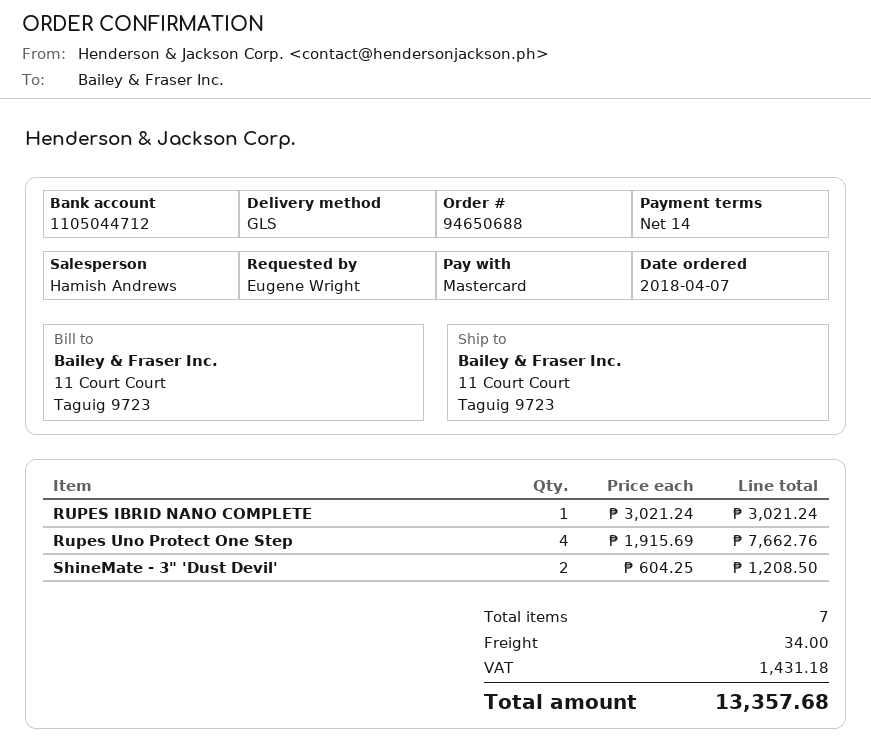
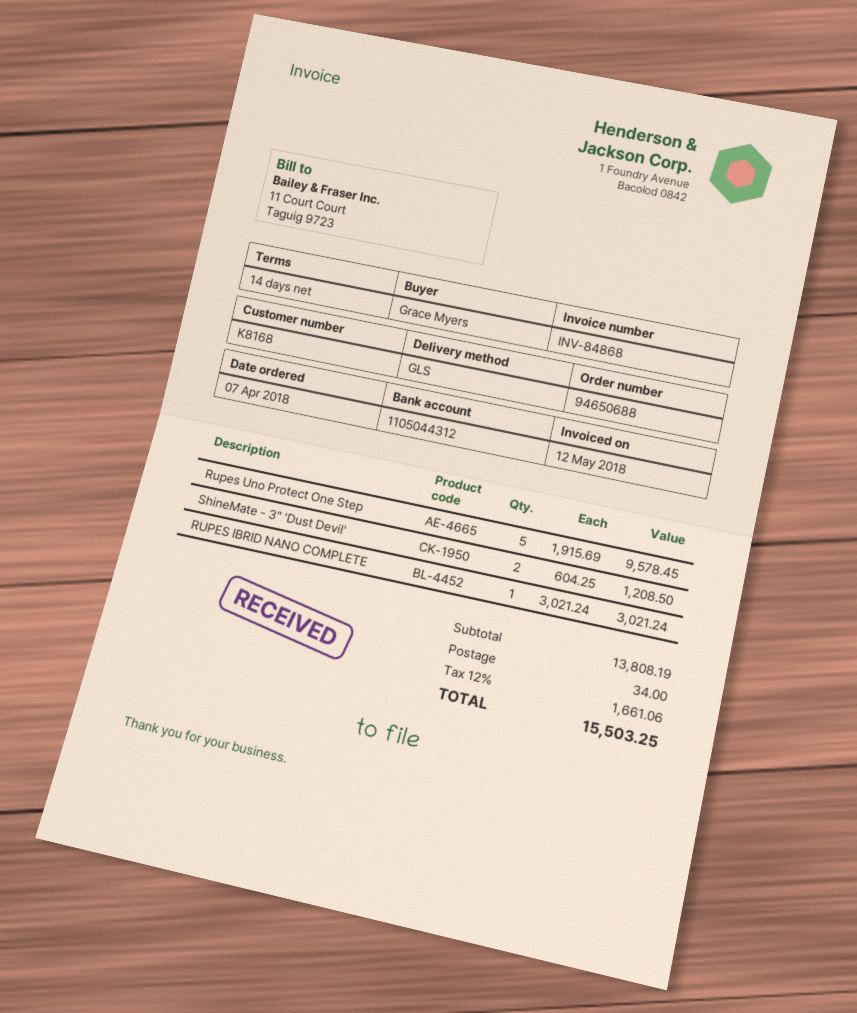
ordered by: Eugene Wright -> Grace Myers
bank account: 1105044712 -> 1105044312
Rupes Uno Protect One Step: 4 x 1915.69 = 7662.76 -> 5 x 1915.69 = 9578.45
tax: 1431.18 -> 1661.06
total: 13357.68 -> 15503.25

